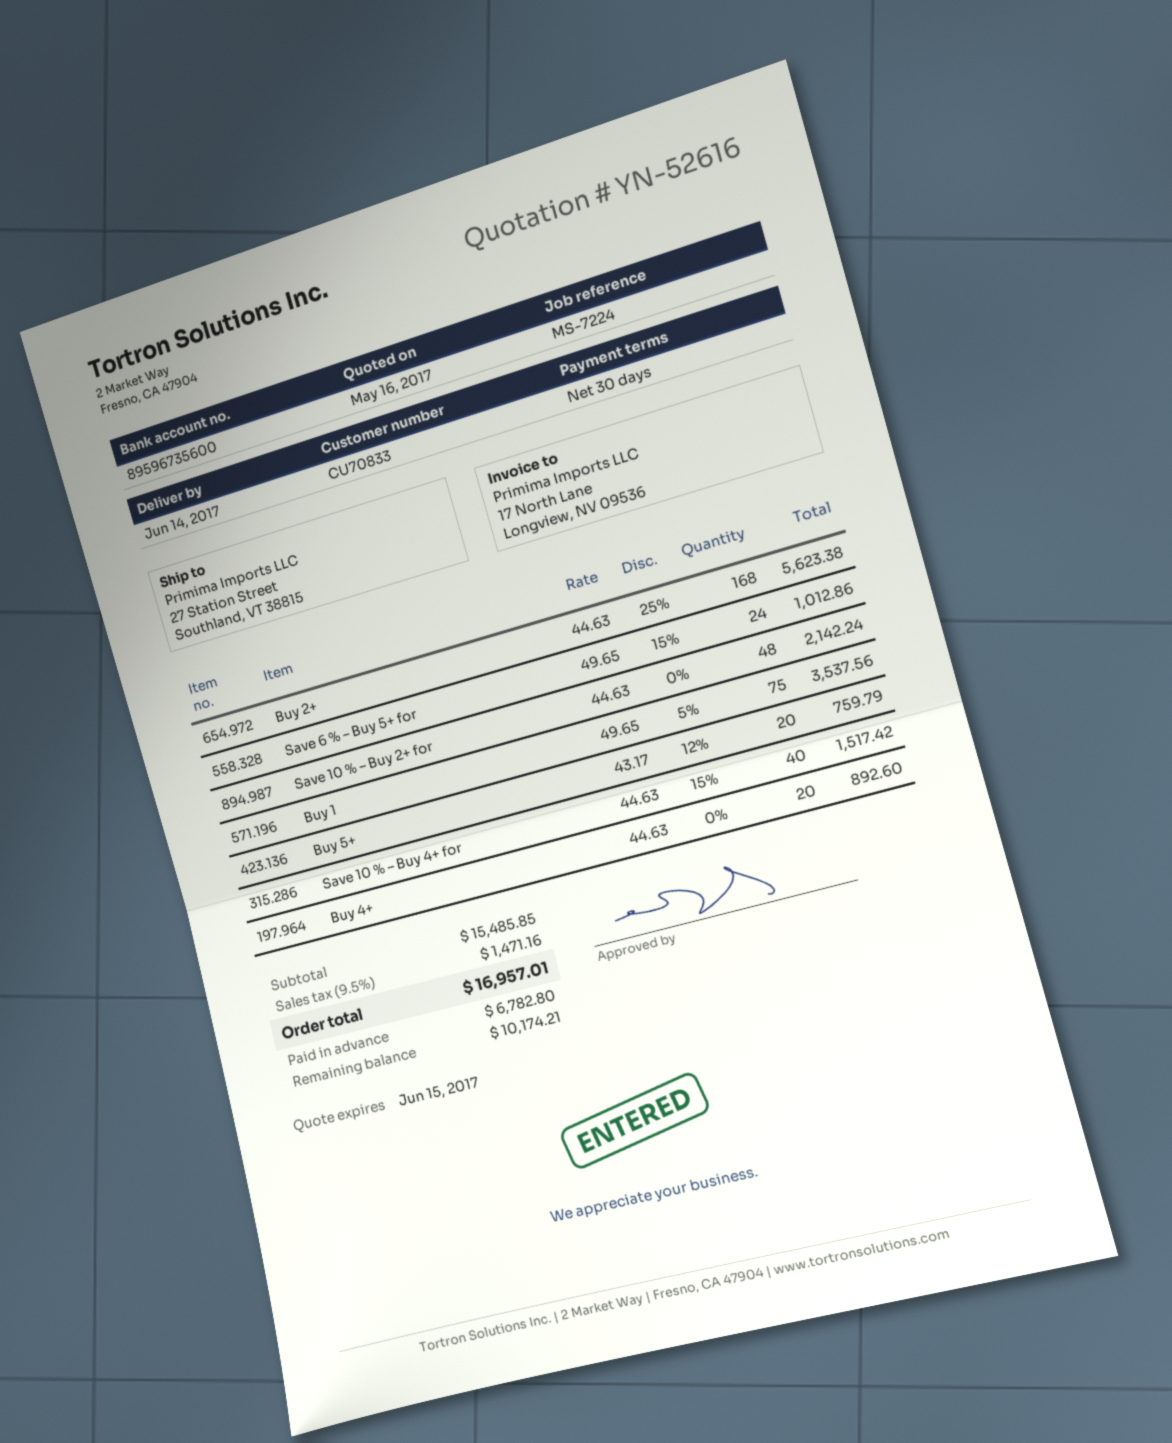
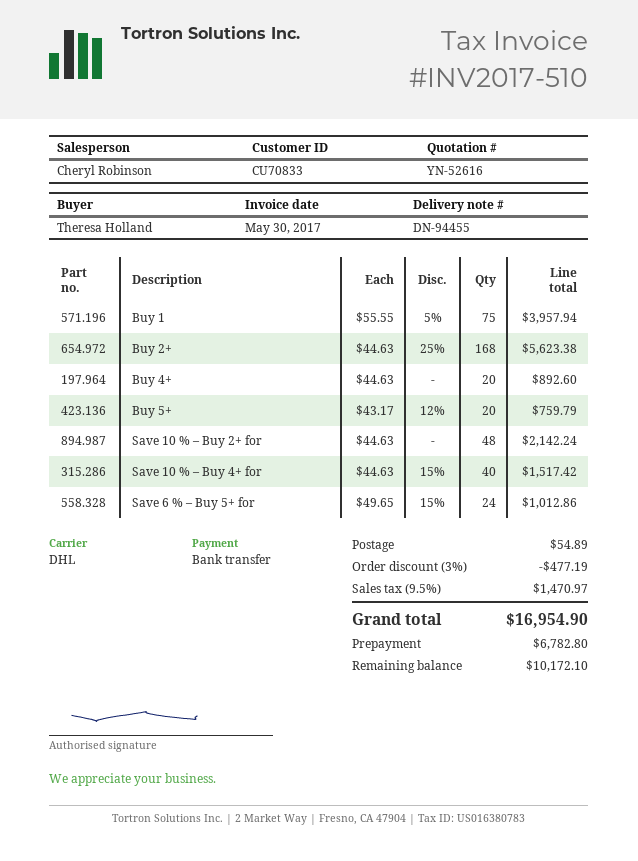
Buy 1: 75 x 49.65 - 5% = 3537.56 -> 75 x 55.55 - 5% = 3957.94
discount: none -> 3% = 477.19
shipping: none -> 54.89
tax: 9.5% = 1471.16 -> 9.5% = 1470.97
total: 16957.01 -> 16954.90
balance: 10174.21 -> 10172.10

